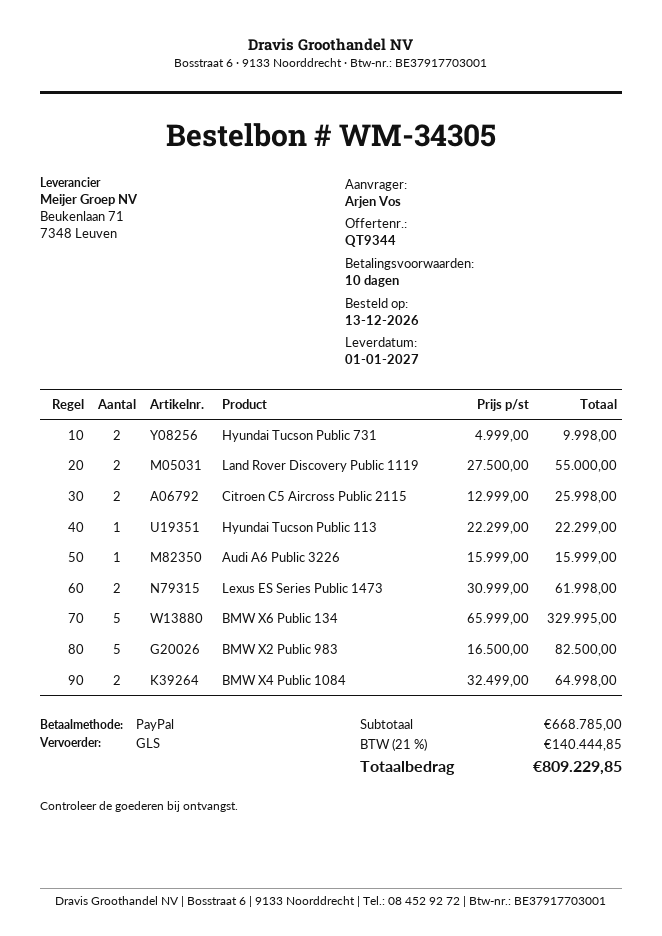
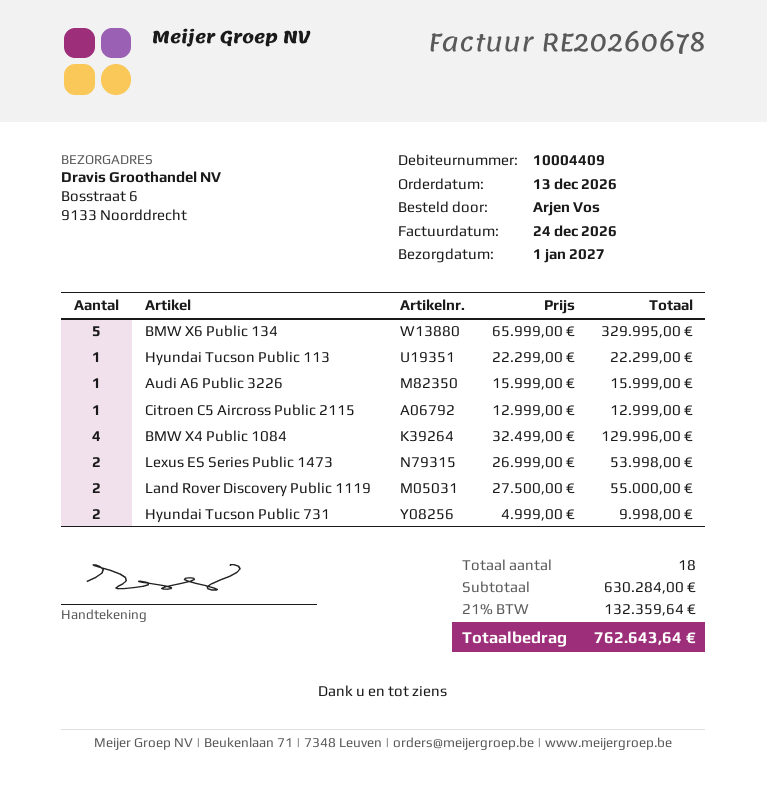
Citroen C5 Aircross Public 2115: 2 x 12999.00 = 25998.00 -> 1 x 12999.00 = 12999.00
Lexus ES Series Public 1473: 2 x 30999.00 = 61998.00 -> 2 x 26999.00 = 53998.00
BMW X2 Public 983: 5 x 16500.00 = 82500.00 -> none
BMW X4 Public 1084: 2 x 32499.00 = 64998.00 -> 4 x 32499.00 = 129996.00
subtotal: 668785.00 -> 630284.00
tax: 21% = 140444.85 -> 21% = 132359.64
total: 809229.85 -> 762643.64

